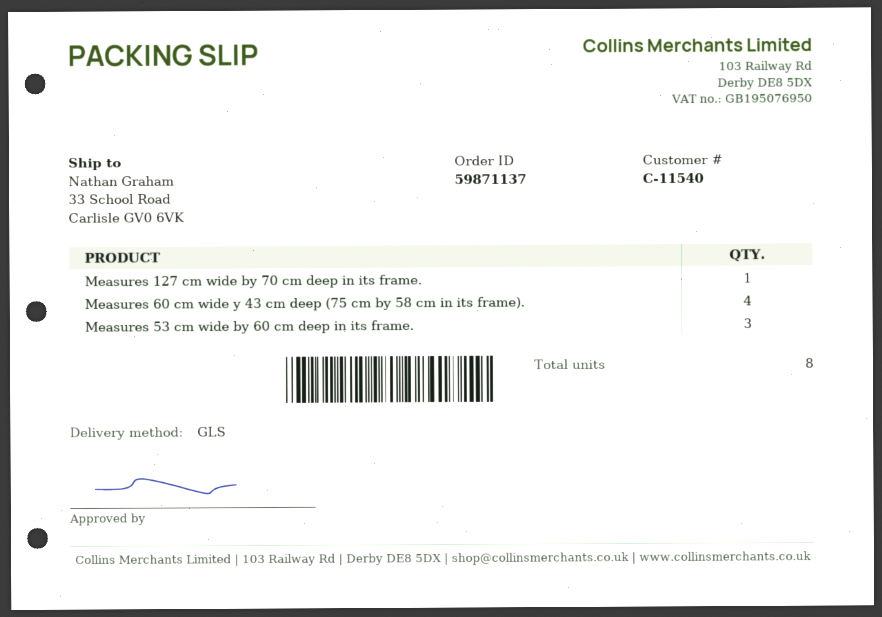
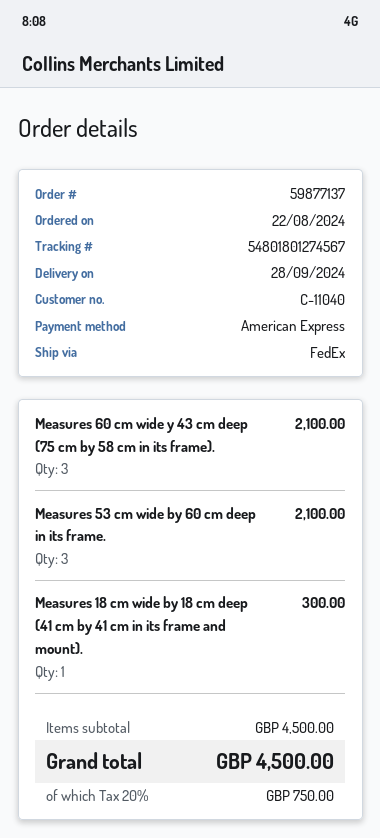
order number: 59871137 -> 59877137
customer number: C-11540 -> C-11040
shipping method: GLS -> FedEx
Measures 127 cm wide by 70 cm deep in its frame.: 1 -> none
Measures 60 cm wide y 43 cm deep (75 cm by 58 cm in its frame).: 4 -> 3
Measures 18 cm wide by 18 cm deep (41 cm by 41 cm in its frame and mount).: none -> 1

